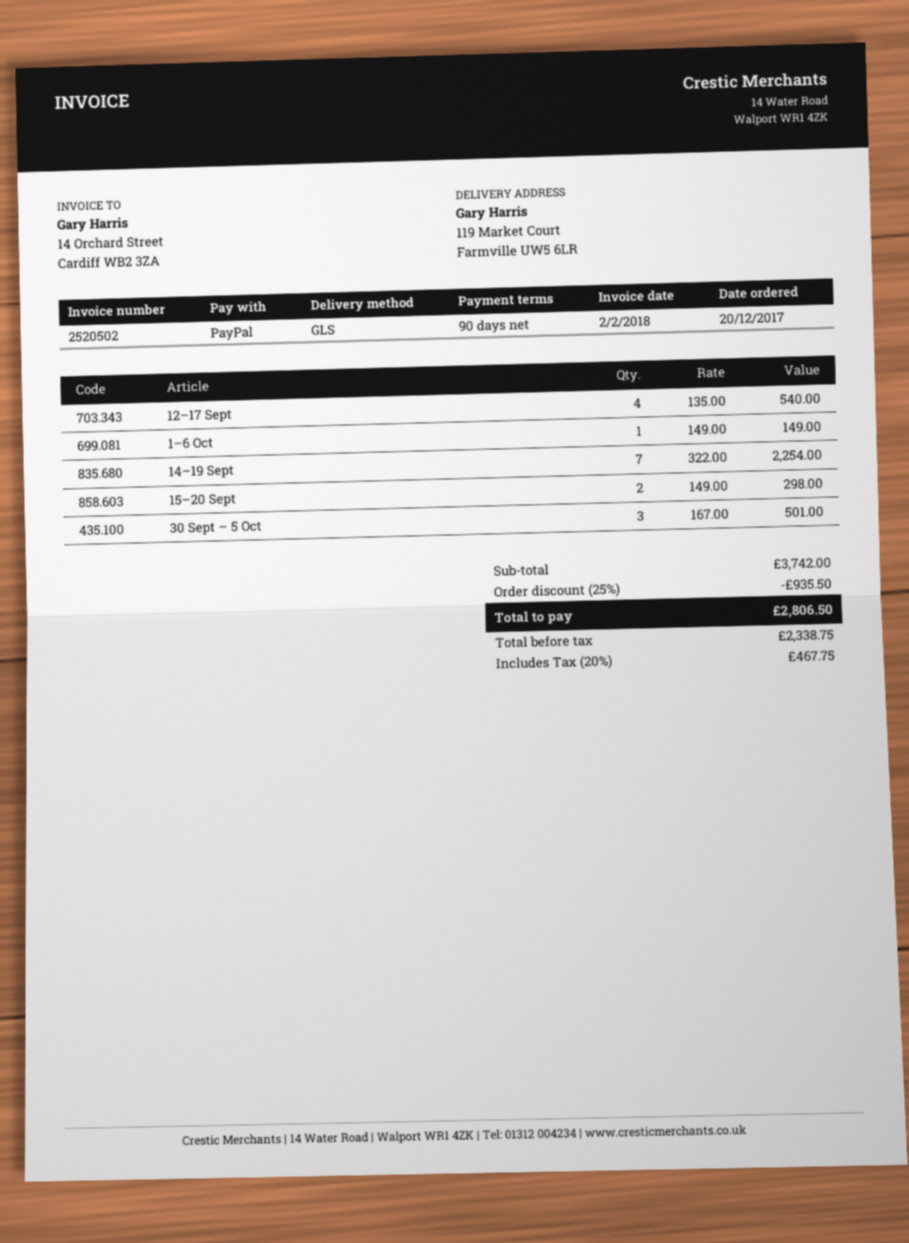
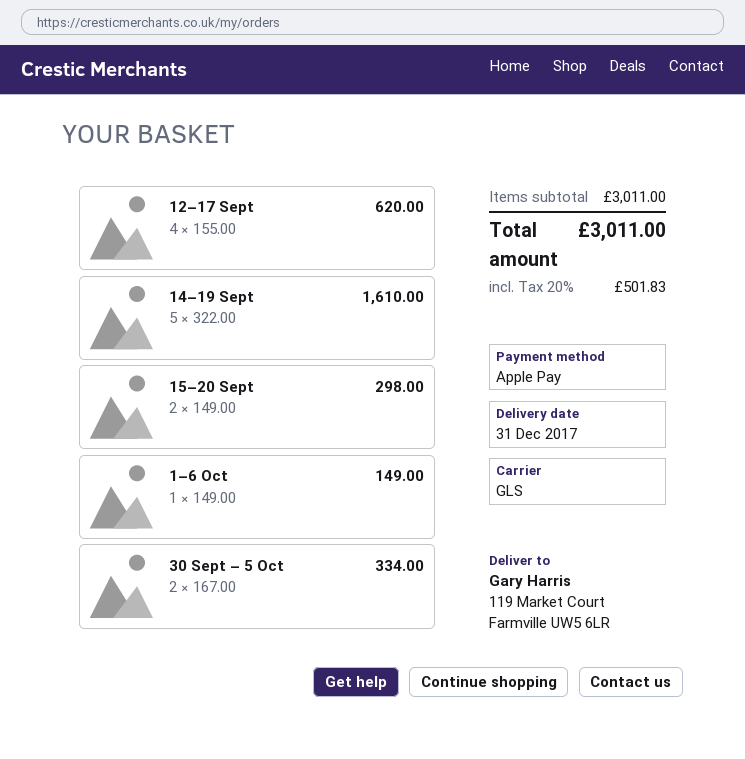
payment method: PayPal -> Apple Pay
12–17 Sept: 4 x 135.00 = 540.00 -> 4 x 155.00 = 620.00
14–19 Sept: 7 x 322.00 = 2254.00 -> 5 x 322.00 = 1610.00
30 Sept – 5 Oct: 3 x 167.00 = 501.00 -> 2 x 167.00 = 334.00
subtotal: 3742.00 -> 3011.00
discount: 25% = 935.50 -> none
tax: 20% = 467.75 -> 20% = 501.83
total: 2806.50 -> 3011.00

